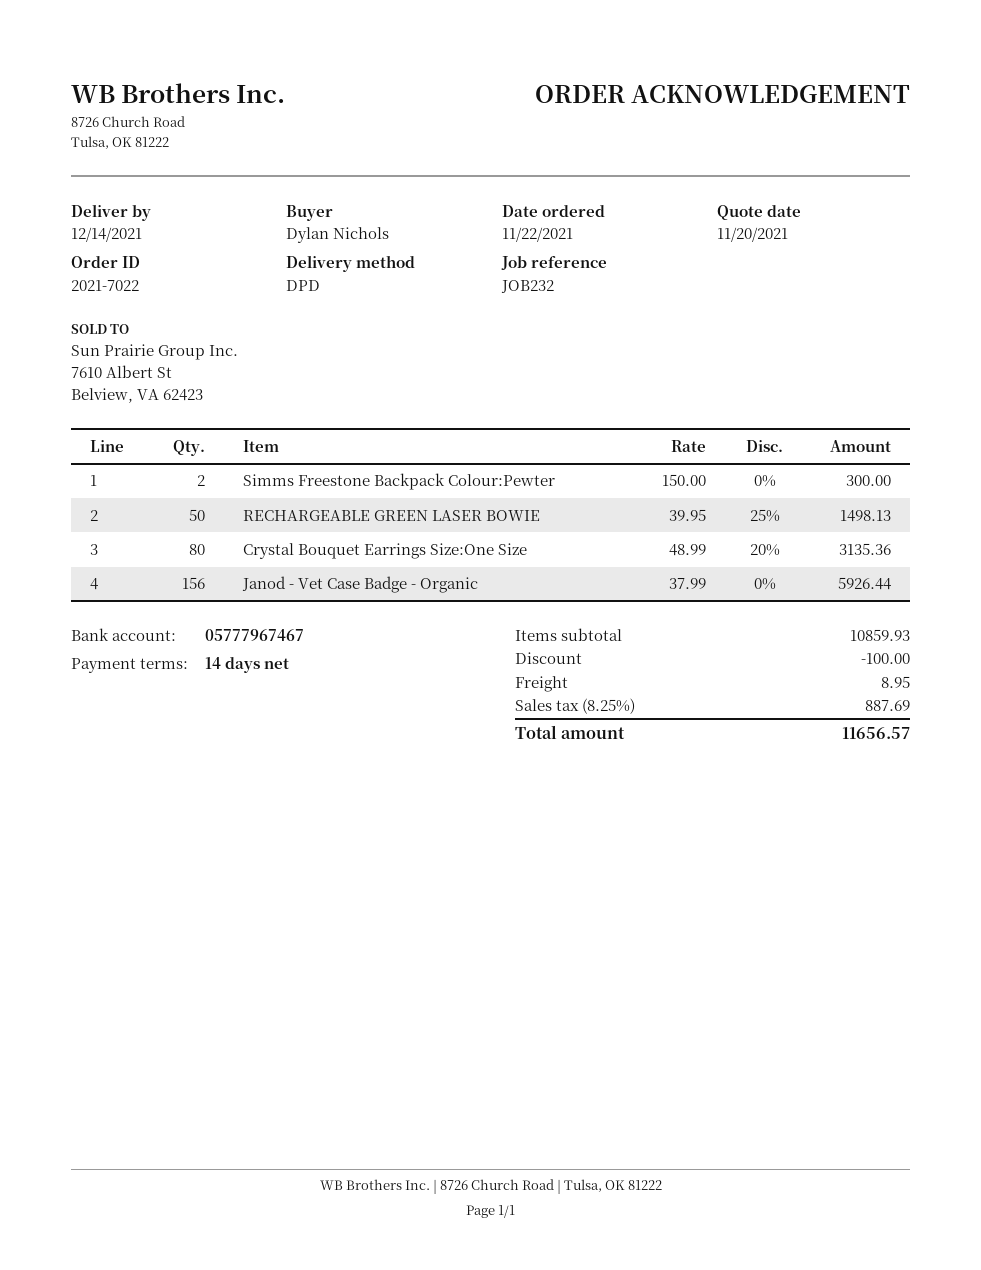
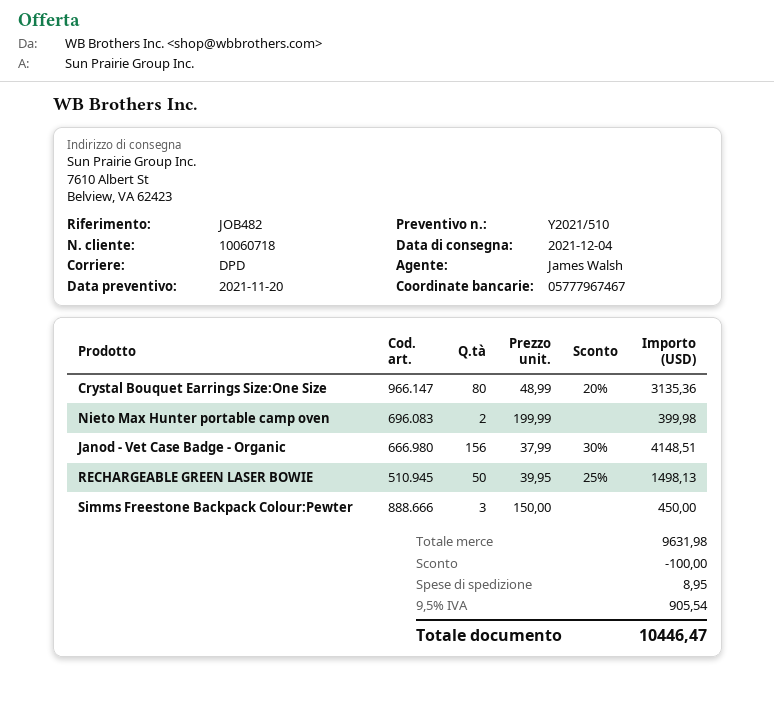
delivery date: 2021-12-14 -> 2021-12-04
reference: JOB232 -> JOB482
Simms Freestone Backpack Colour:Pewter: 2 x 150.00 = 300.00 -> 3 x 150.00 = 450.00
Janod - Vet Case Badge - Organic: 156 x 37.99 = 5926.44 -> 156 x 37.99 - 30% = 4148.51
Nieto Max Hunter portable camp oven: none -> 2 x 199.99 = 399.98
subtotal: 10859.93 -> 9631.98
tax: 8.25% = 887.69 -> 9.5% = 905.54
total: 11656.57 -> 10446.47

